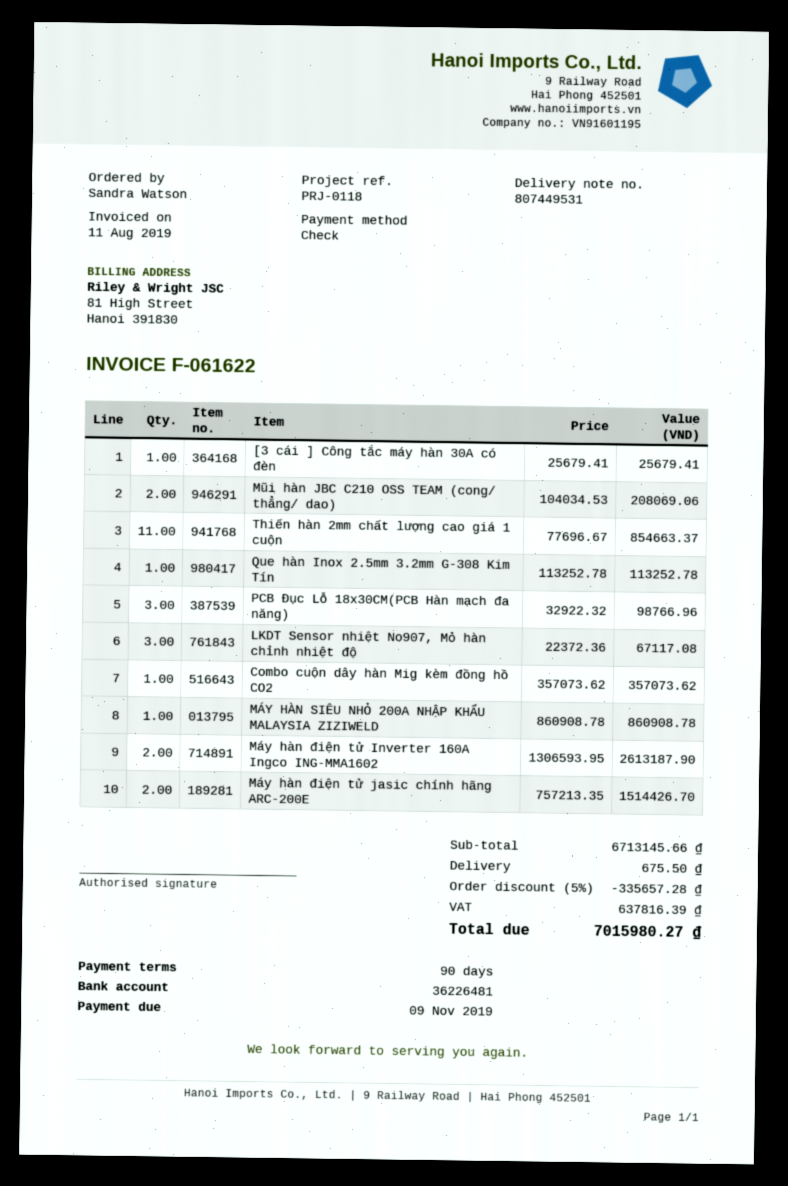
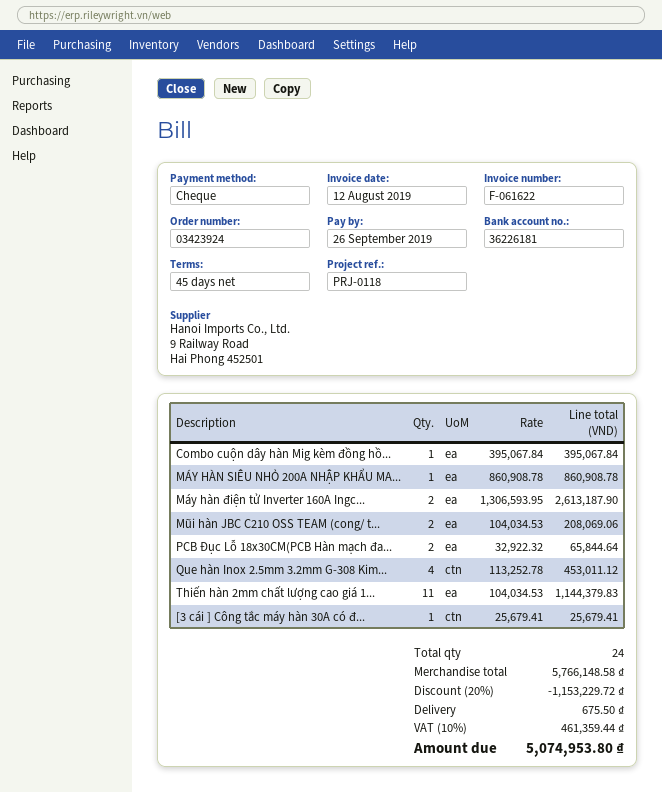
invoice date: 2019-08-11 -> 2019-08-12
payment terms: 90 days -> 45 days
due date: 2019-11-09 -> 2019-09-26
bank account: 36226481 -> 36226181
Thiến hàn 2mm chất lượng cao giá 1 cuộn: 11 x 77696.67 = 854663.37 -> 11 x 104034.53 = 1144379.83
Que hàn Inox 2.5mm 3.2mm G-308 Kim Tín: 1 x 113252.78 = 113252.78 -> 4 x 113252.78 = 453011.12
PCB Đục Lỗ 18x30CM(PCB Hàn mạch đa năng): 3 x 32922.32 = 98766.96 -> 2 x 32922.32 = 65844.64
LKDT Sensor nhiệt No907, Mỏ hàn chỉnh nhiệt độ: 3 x 22372.36 = 67117.08 -> none
Combo cuộn dây hàn Mig kèm đồng hồ CO2: 1 x 357073.62 = 357073.62 -> 1 x 395067.84 = 395067.84
Máy hàn điện tử jasic chính hãng ARC-200E: 2 x 757213.35 = 1514426.70 -> none
subtotal: 6713145.66 -> 5766148.58
discount: 5% = 335657.28 -> 20% = 1153229.72
tax: 637816.39 -> 461359.44
total: 7015980.27 -> 5074953.80

